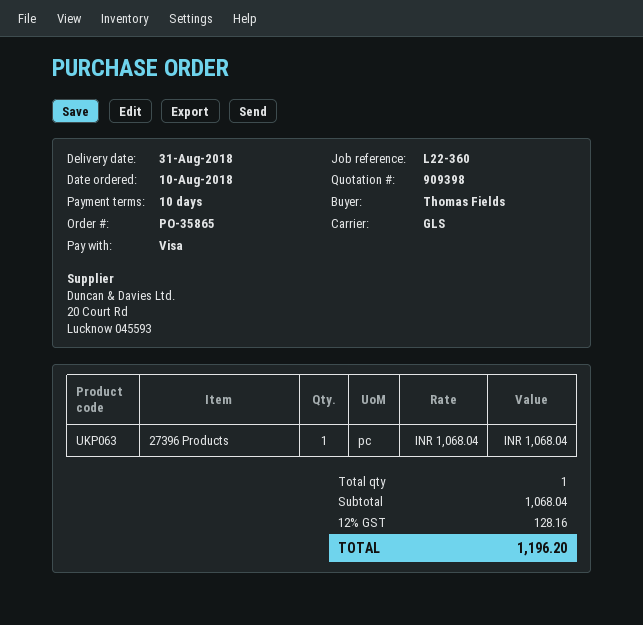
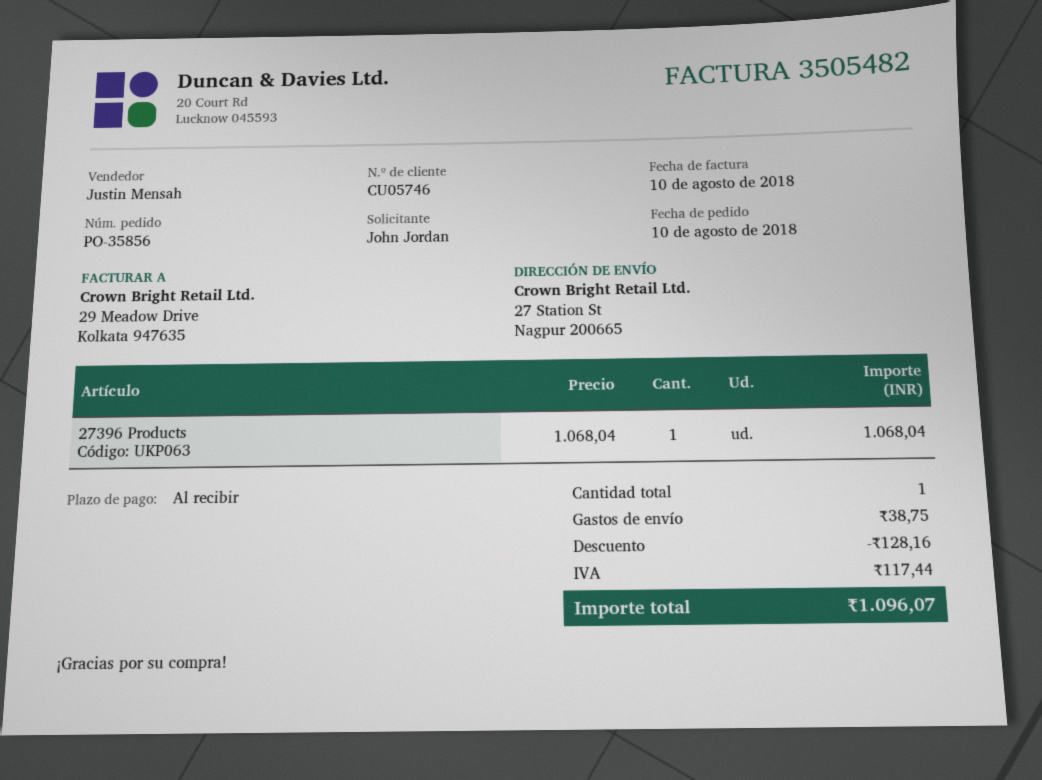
order number: PO-35865 -> PO-35856
payment terms: 10 days -> on receipt
ordered by: Thomas Fields -> John Jordan
discount: none -> 128.16
shipping: none -> 38.75
tax: 128.16 -> 117.44
total: 1196.20 -> 1096.07

